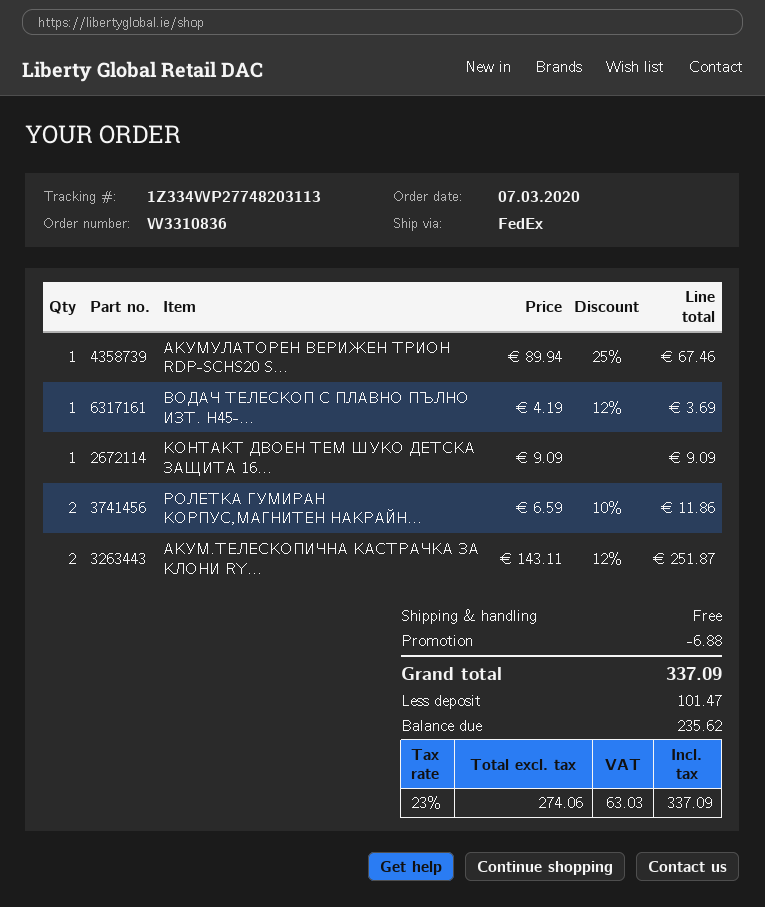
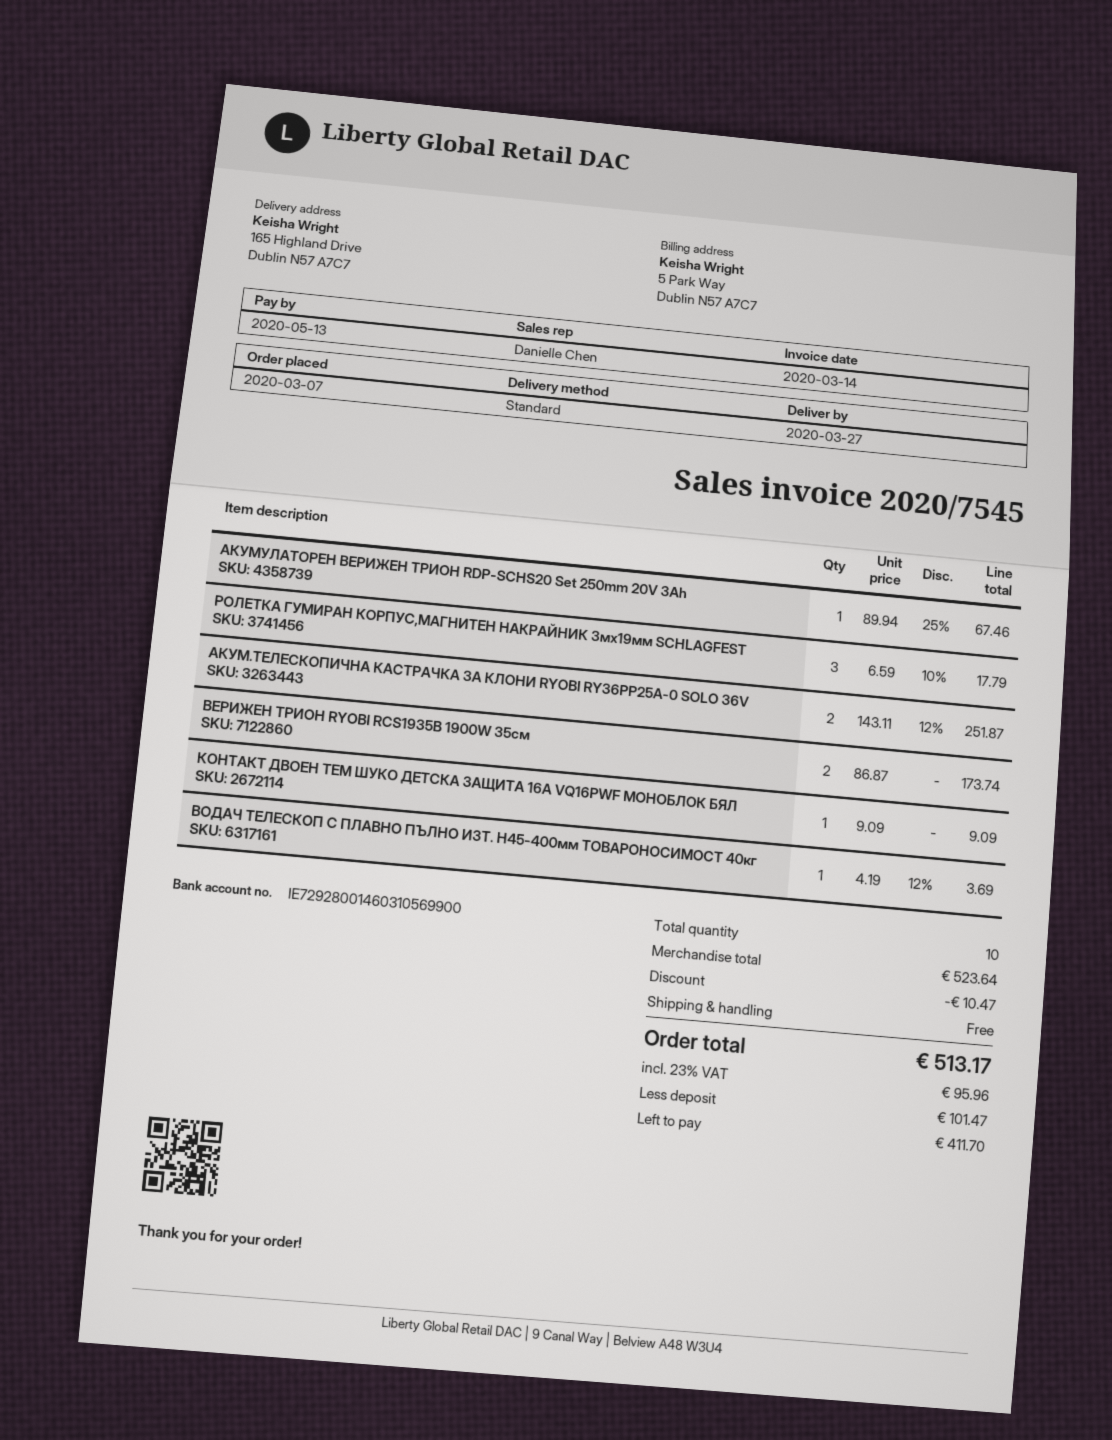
shipping method: FedEx -> standard
РОЛЕТКА ГУМИРАН КОРПУС,МАГНИТЕН НАКРАЙН...: 2 x 6.59 - 10% = 11.86 -> 3 x 6.59 - 10% = 17.79
ВЕРИЖЕН ТРИОН RYOBI RCS1935B 1900W 35см: none -> 2 x 86.87 = 173.74
discount: 6.88 -> 10.47
tax: 23% = 63.03 -> 23% = 95.96
total: 337.09 -> 513.17
balance: 235.62 -> 411.70

